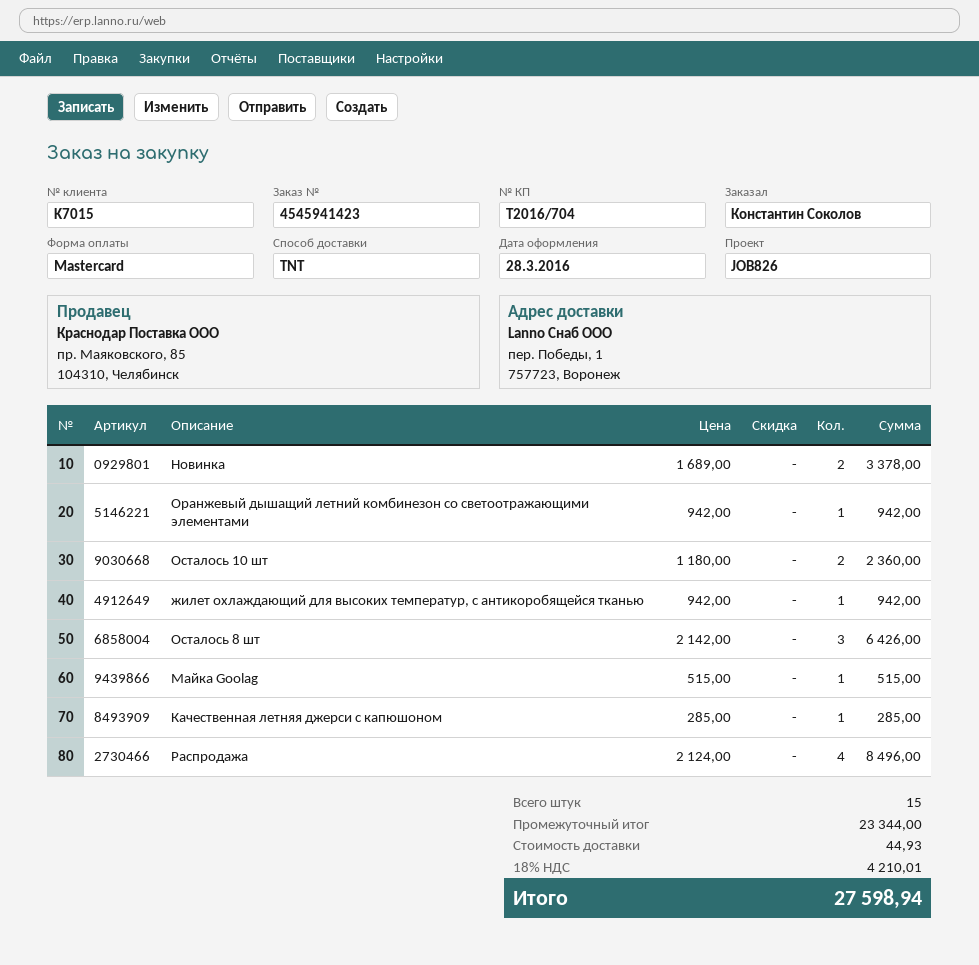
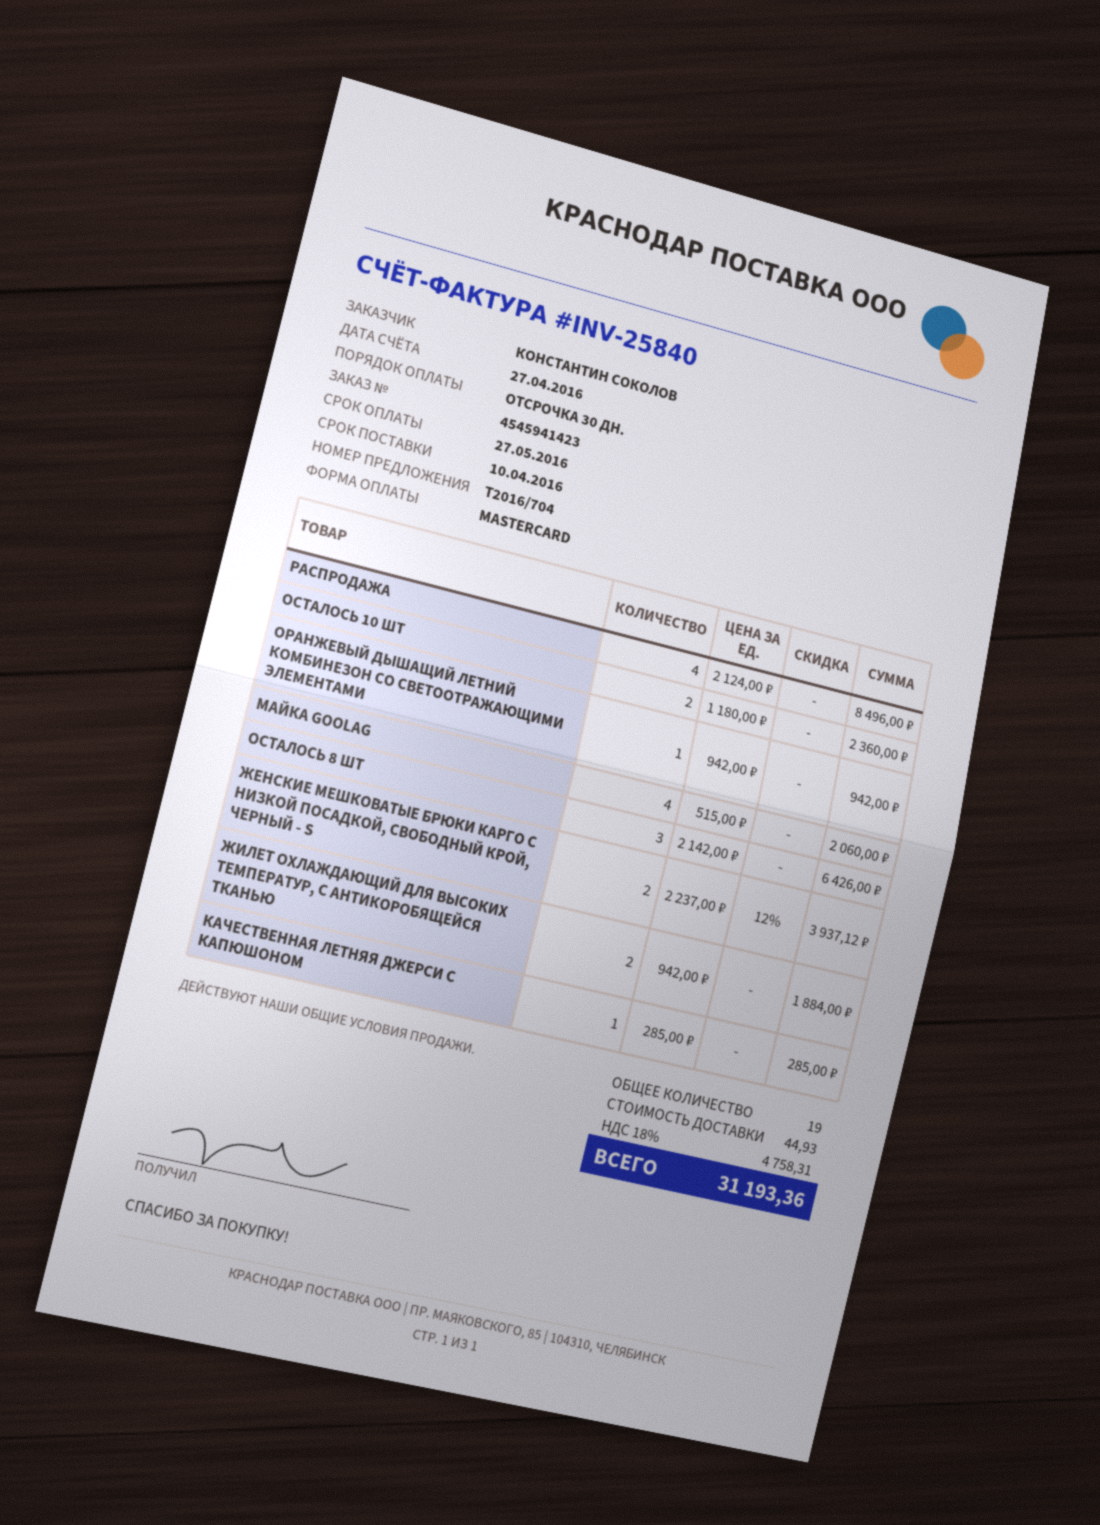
Новинка: 2 x 1689.00 = 3378.00 -> none
жилет охлаждающий для высоких температур, с антикоробящейся тканью: 1 x 942.00 = 942.00 -> 2 x 942.00 = 1884.00
Майка Goolag: 1 x 515.00 = 515.00 -> 4 x 515.00 = 2060.00
ЖЕНСКИЕ МЕШКОВАТЫЕ БРЮКИ КАРГО С НИЗКОЙ ПОСАДКОЙ, СВОБОДНЫЙ КРОЙ, ЧЕРНЫЙ - S: none -> 2 x 2237.00 - 12% = 3937.12
total quantity: 15 -> 19
tax: 18% = 4210.01 -> 18% = 4758.31
total: 27598.94 -> 31193.36

